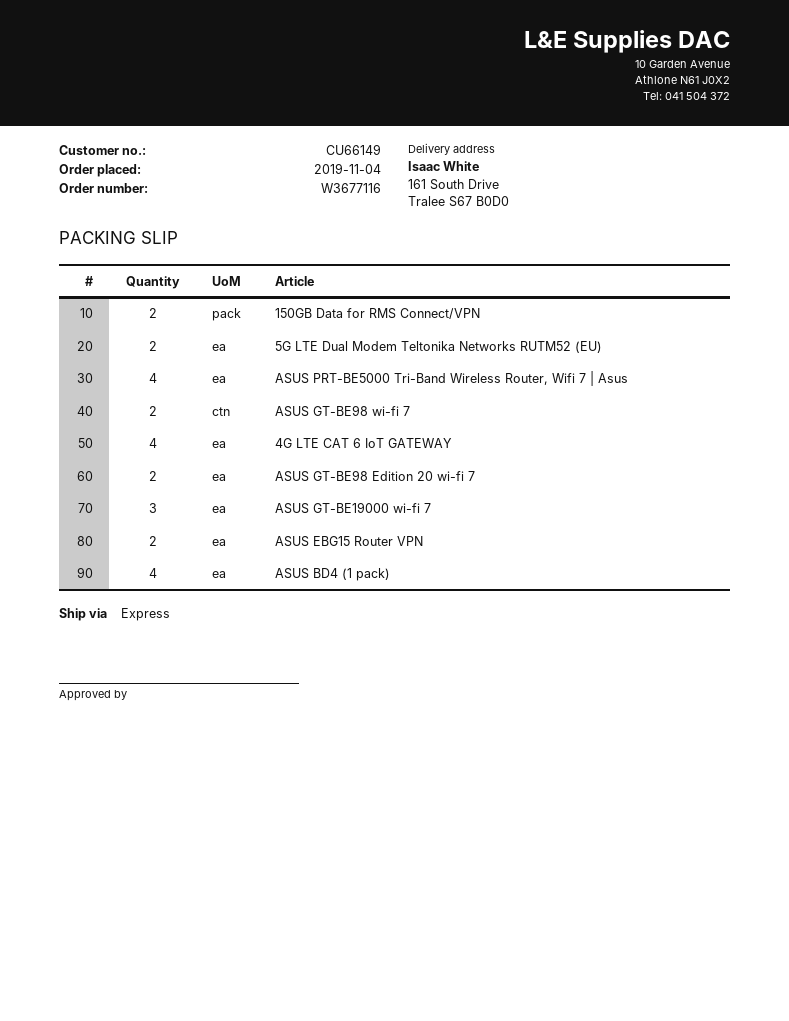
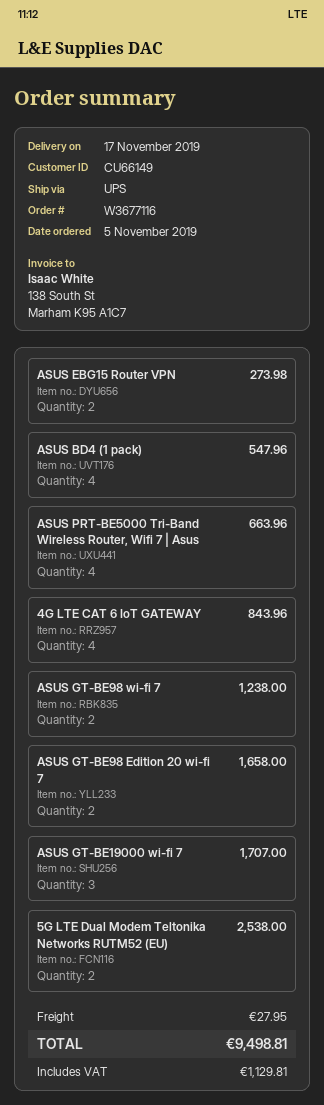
order date: 2019-11-04 -> 2019-11-05
shipping method: express -> UPS
150GB Data for RMS Connect/VPN: 2 -> none

